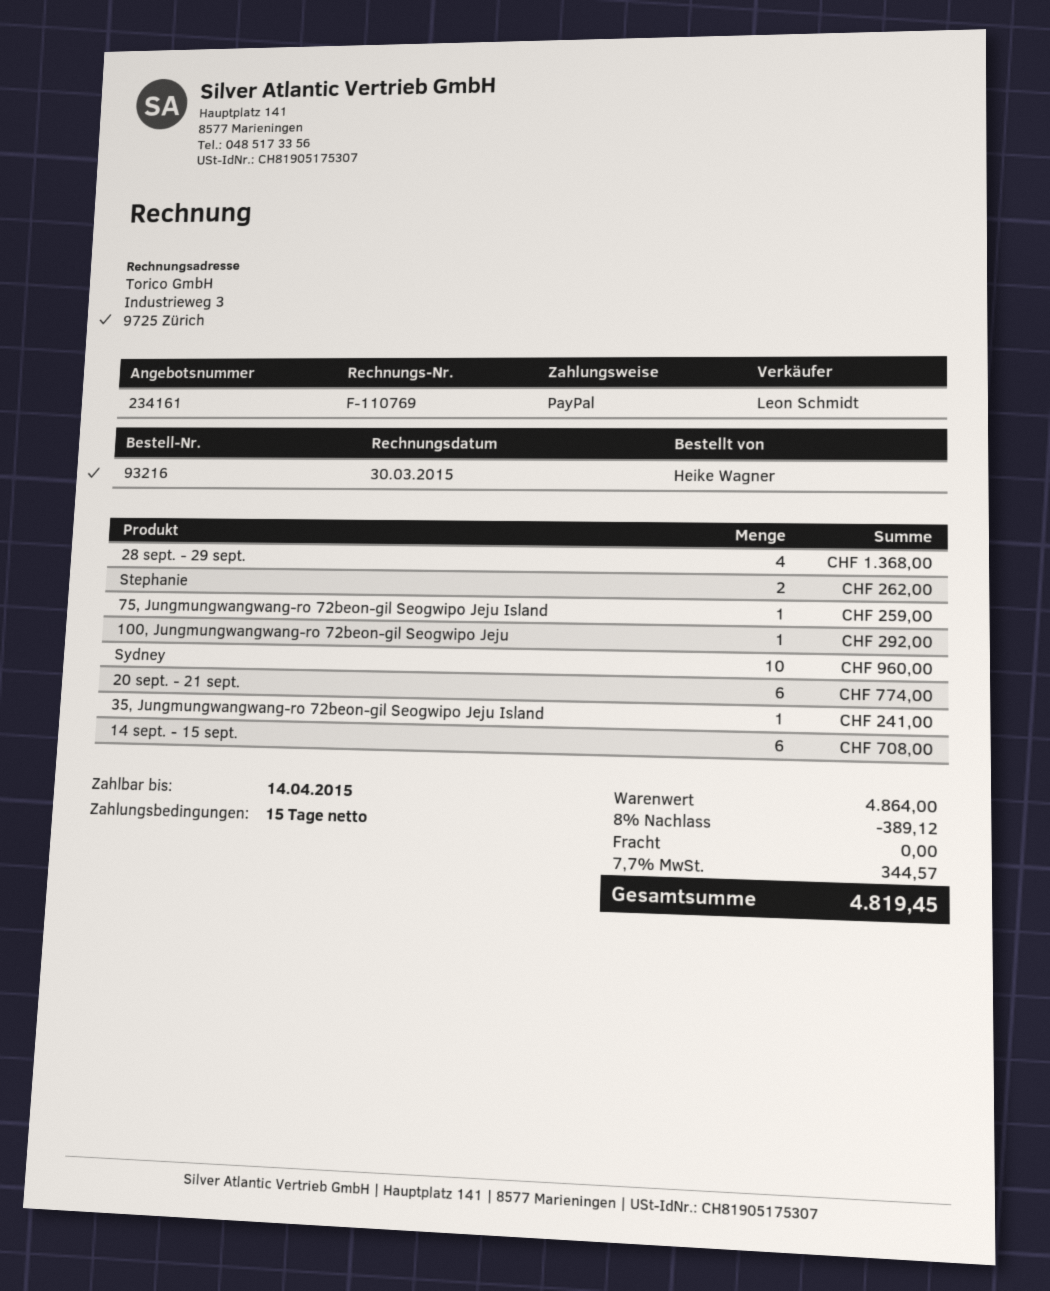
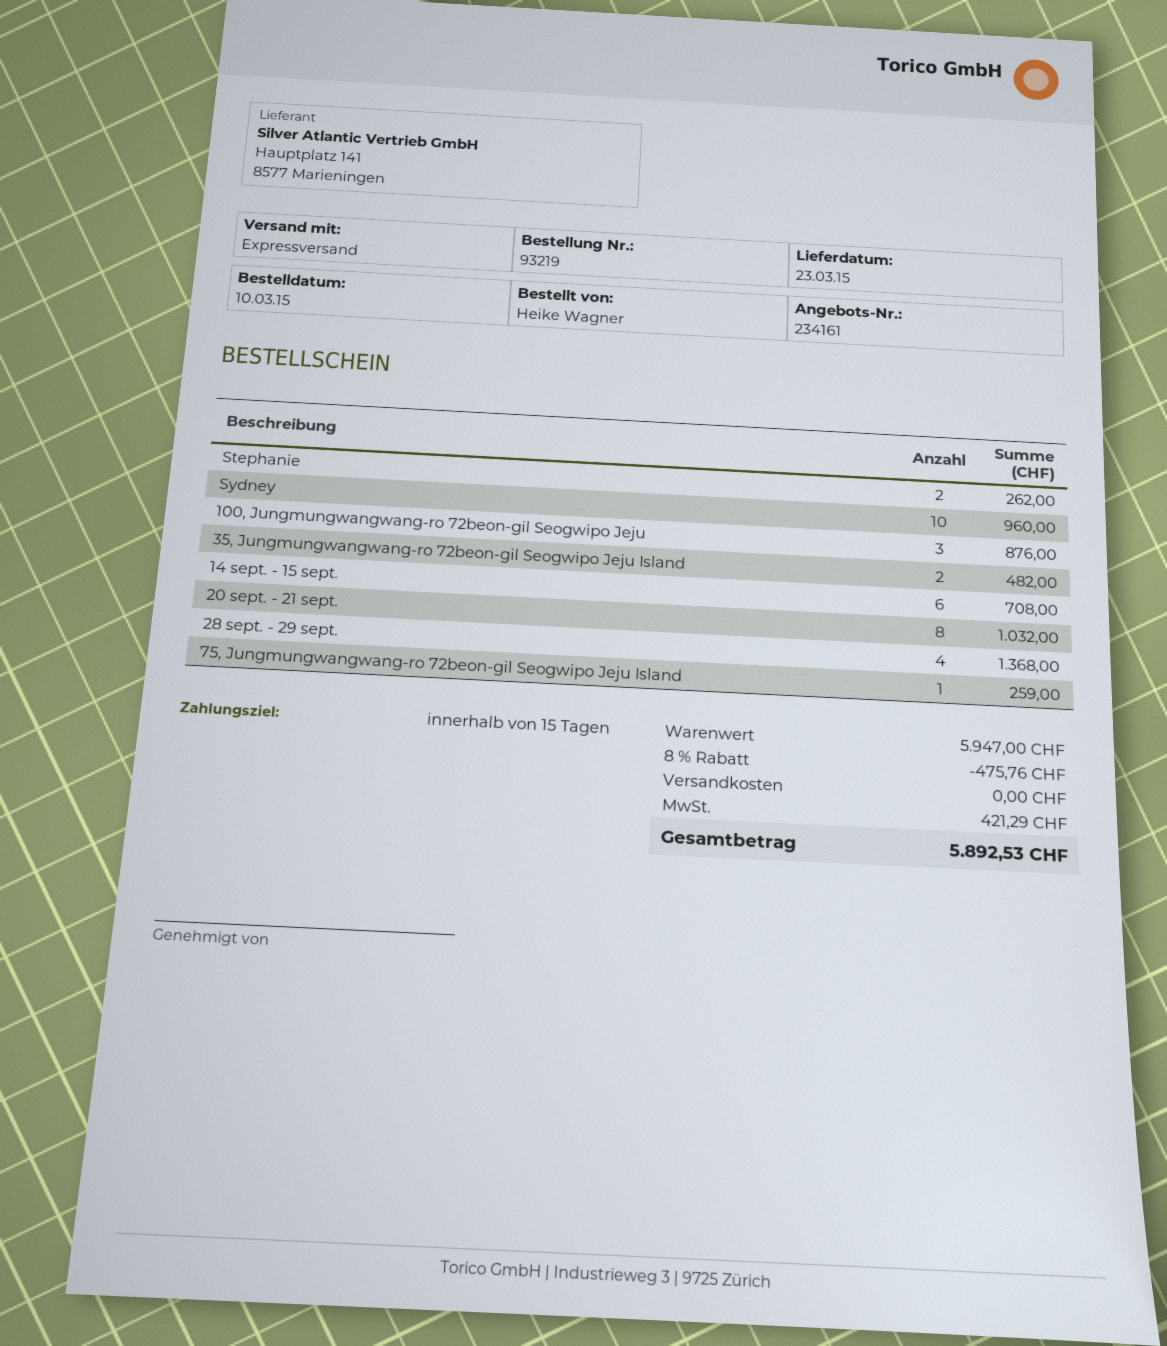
order number: 93216 -> 93219
100, Jungmungwangwang-ro 72beon-gil Seogwipo Jeju: 1 for 292.00 -> 3 for 876.00
20 sept. - 21 sept.: 6 for 774.00 -> 8 for 1032.00
35, Jungmungwangwang-ro 72beon-gil Seogwipo Jeju Island: 1 for 241.00 -> 2 for 482.00
subtotal: 4864.00 -> 5947.00
discount: 8% = 389.12 -> 8% = 475.76
tax: 344.57 -> 421.29
total: 4819.45 -> 5892.53

